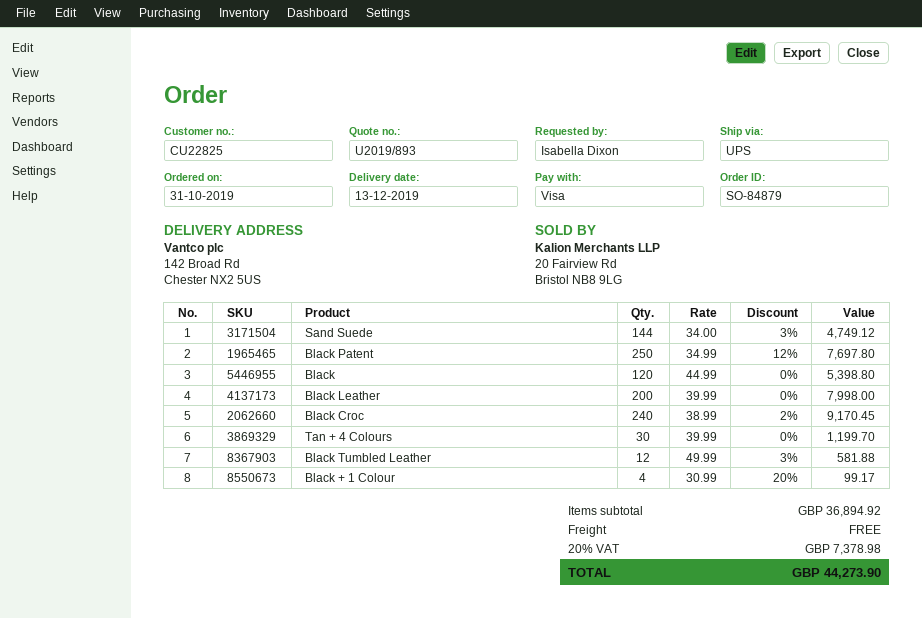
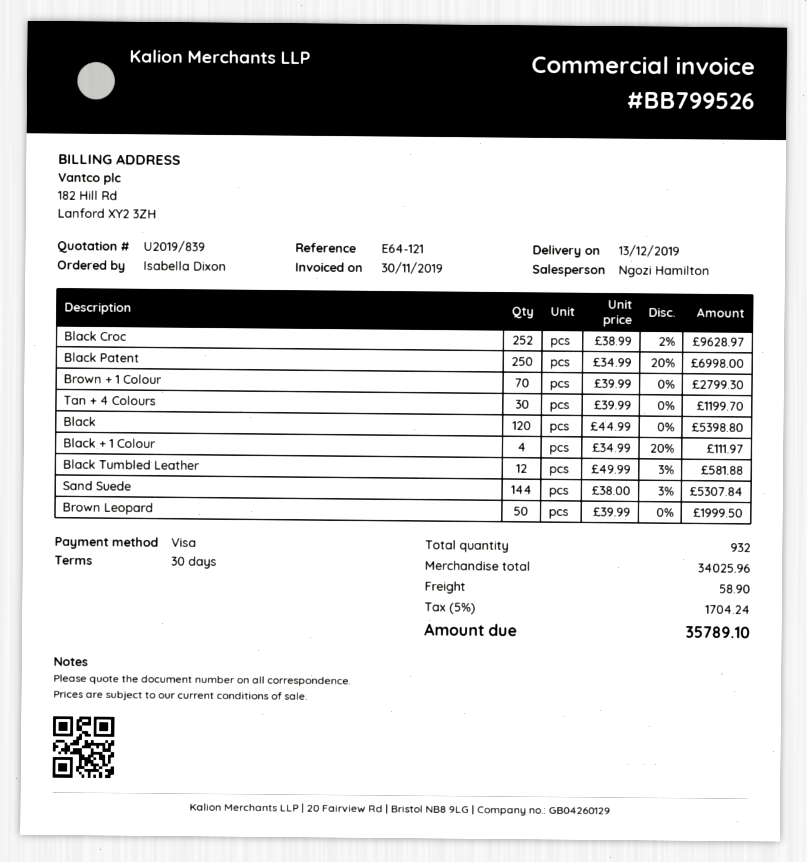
quote number: U2019/893 -> U2019/839
Sand Suede: 144 x 34.00 - 3% = 4749.12 -> 144 x 38.00 - 3% = 5307.84
Black Patent: 250 x 34.99 - 12% = 7697.80 -> 250 x 34.99 - 20% = 6998.00
Black Leather: 200 x 39.99 = 7998.00 -> none
Black Croc: 240 x 38.99 - 2% = 9170.45 -> 252 x 38.99 - 2% = 9628.97
Black + 1 Colour: 4 x 30.99 - 20% = 99.17 -> 4 x 34.99 - 20% = 111.97
Brown + 1 Colour: none -> 70 x 39.99 = 2799.30
Brown Leopard: none -> 50 x 39.99 = 1999.50
subtotal: 36894.92 -> 34025.96
shipping: 0.00 -> 58.90
tax: 20% = 7378.98 -> 5% = 1704.24
total: 44273.90 -> 35789.10

